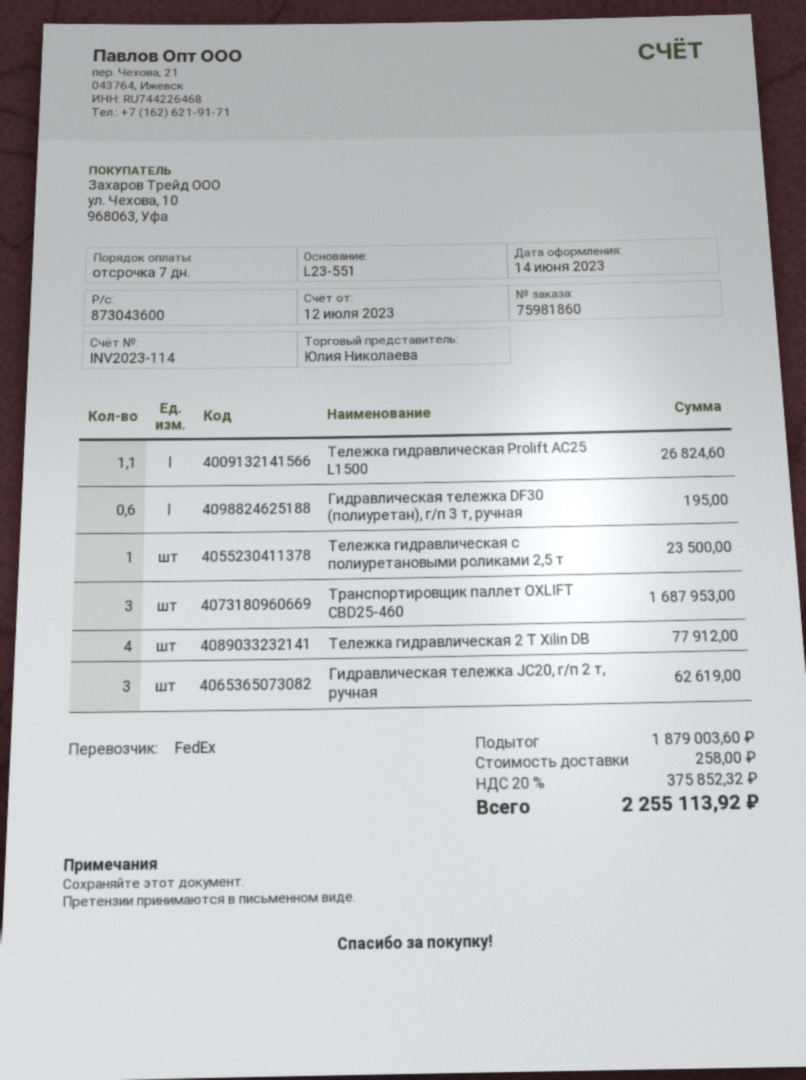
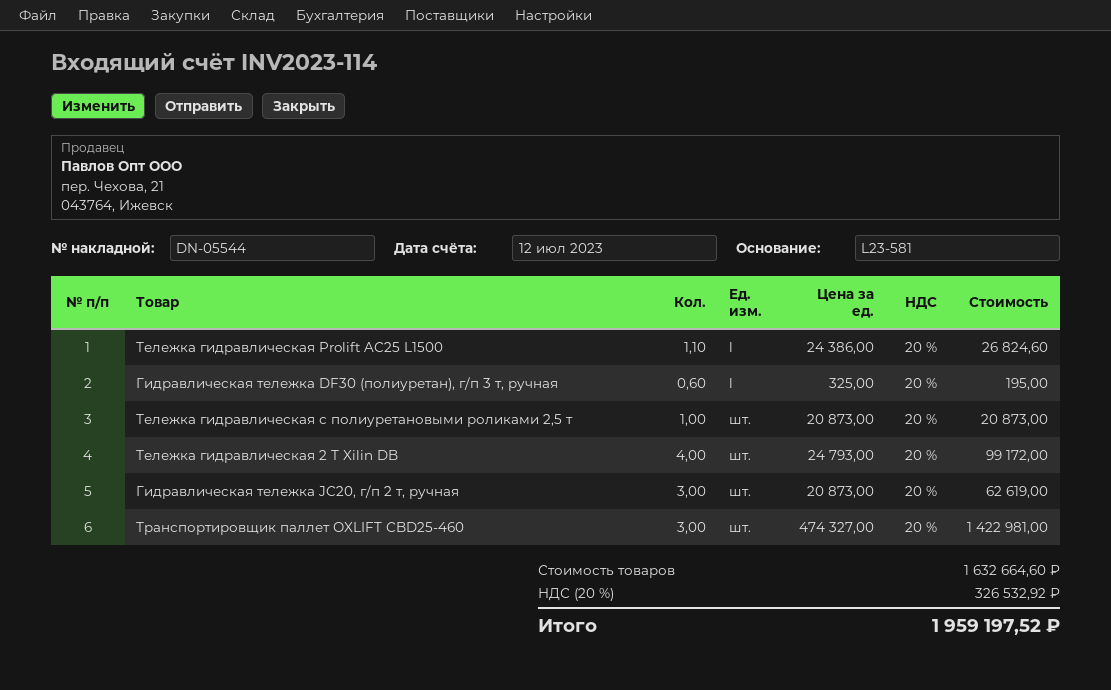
reference: L23-551 -> L23-581
Тележка гидравлическая с полиуретановыми роликами 2,5 т: 1 for 23500.00 -> 1 for 20873.00
Транспортировщик паллет OXLIFT CBD25-460: 3 for 1687953.00 -> 3 for 1422981.00
Тележка гидравлическая 2 Т Xilin DB: 4 for 77912.00 -> 4 for 99172.00
subtotal: 1879003.60 -> 1632664.60
shipping: 258.00 -> none
tax: 20% = 375852.32 -> 20% = 326532.92
total: 2255113.92 -> 1959197.52

